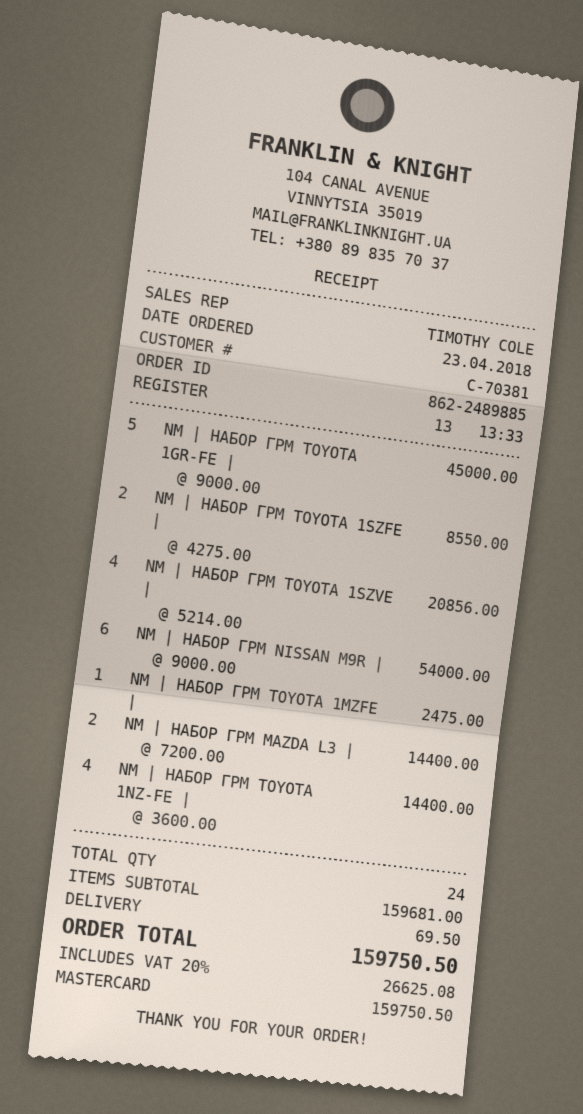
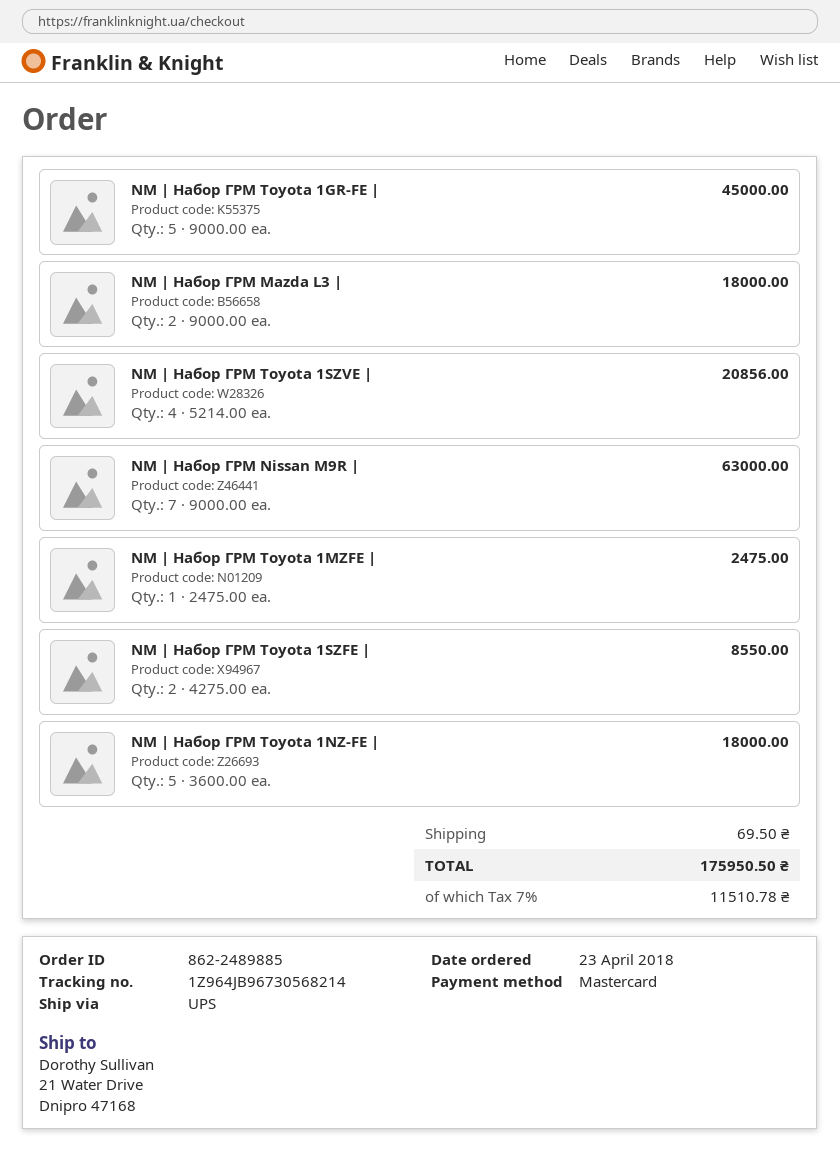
NM | НАБОР ГРМ NISSAN M9R |: 6 x 9000.00 = 54000.00 -> 7 x 9000.00 = 63000.00
NM | НАБОР ГРМ MAZDA L3 |: 2 x 7200.00 = 14400.00 -> 2 x 9000.00 = 18000.00
NM | НАБОР ГРМ TOYOTA 1NZ-FE |: 4 x 3600.00 = 14400.00 -> 5 x 3600.00 = 18000.00
tax: 20% = 26625.08 -> 7% = 11510.78
total: 159750.50 -> 175950.50

